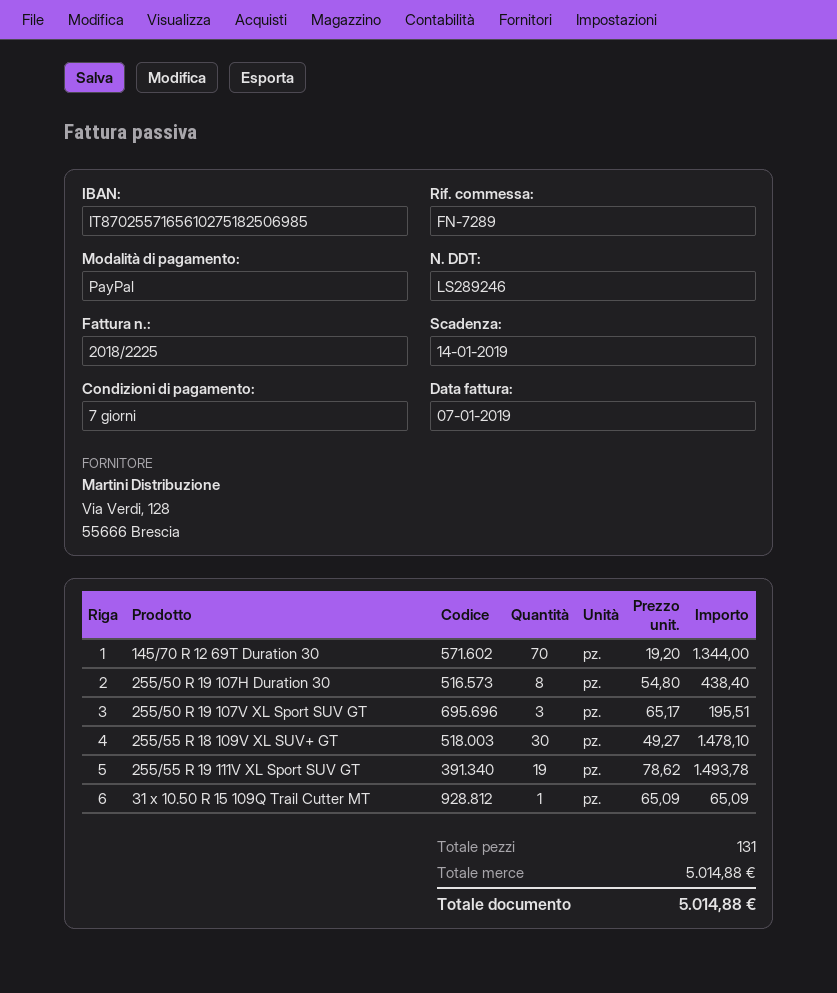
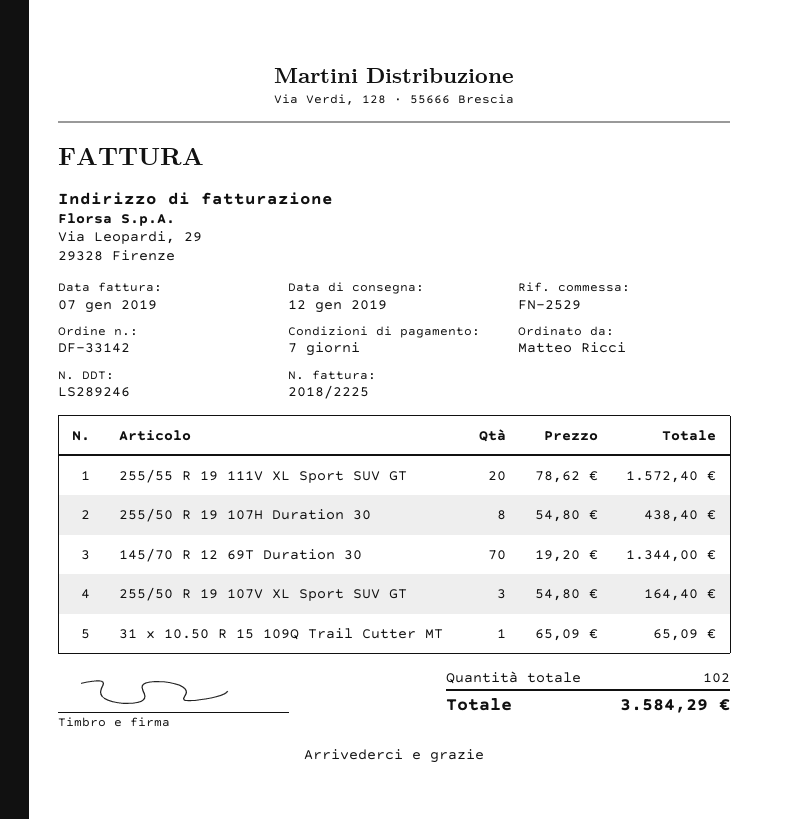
reference: FN-7289 -> FN-2529
255/50 R 19 107V XL Sport SUV GT: 3 x 65.17 = 195.51 -> 3 x 54.80 = 164.40
255/55 R 18 109V XL SUV+ GT: 30 x 49.27 = 1478.10 -> none
255/55 R 19 111V XL Sport SUV GT: 19 x 78.62 = 1493.78 -> 20 x 78.62 = 1572.40
total quantity: 131 -> 102
total: 5014.88 -> 3584.29

